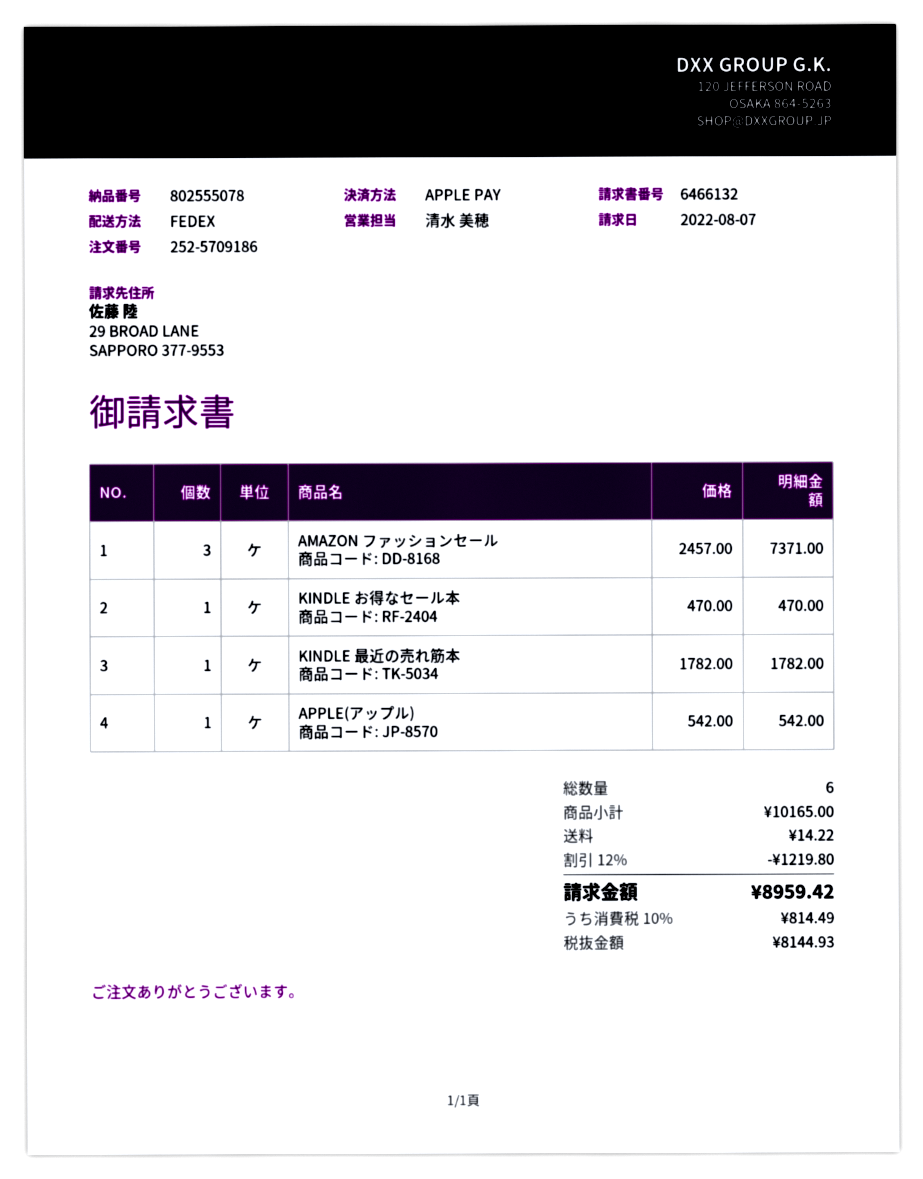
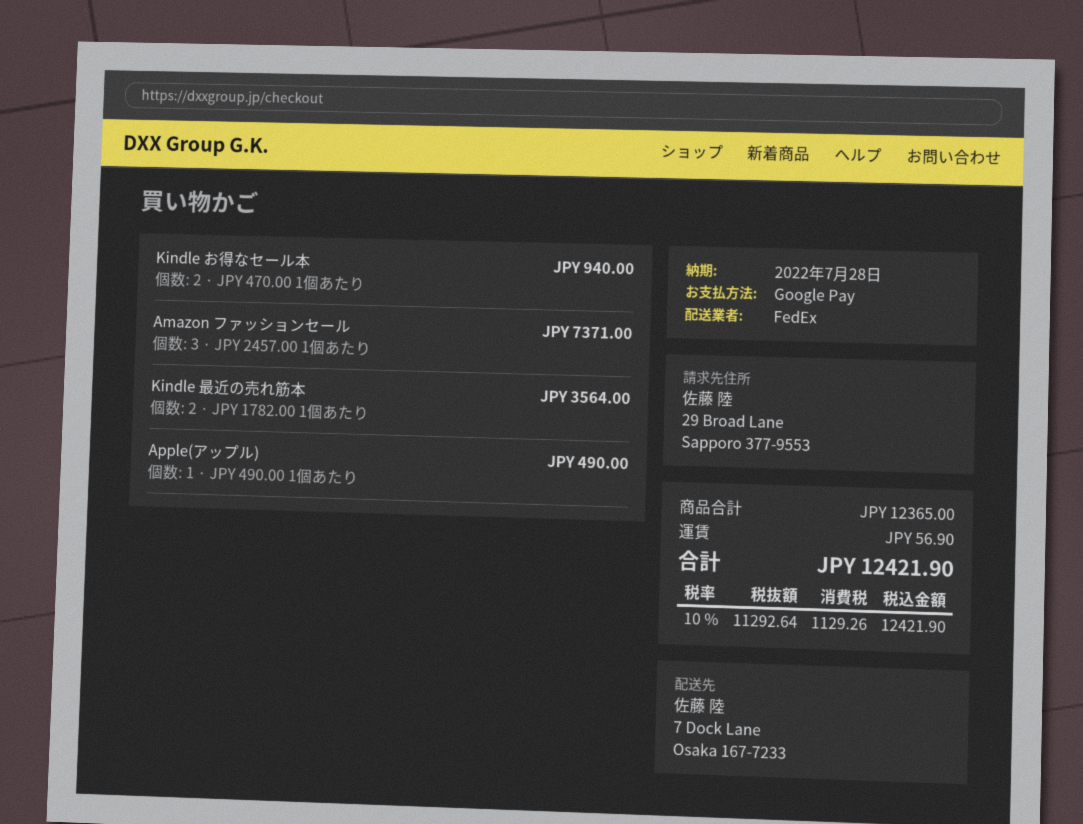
payment method: Apple Pay -> Google Pay
KINDLE お得なセール本: 1 x 470.00 = 470.00 -> 2 x 470.00 = 940.00
KINDLE 最近の売れ筋本: 1 x 1782.00 = 1782.00 -> 2 x 1782.00 = 3564.00
APPLE(アップル): 1 x 542.00 = 542.00 -> 1 x 490.00 = 490.00
subtotal: 10165.00 -> 12365.00
discount: 12% = 1219.80 -> none
shipping: 14.22 -> 56.90
net: 8144.93 -> 11292.64
tax: 10% = 814.49 -> 10% = 1129.26
total: 8959.42 -> 12421.90

